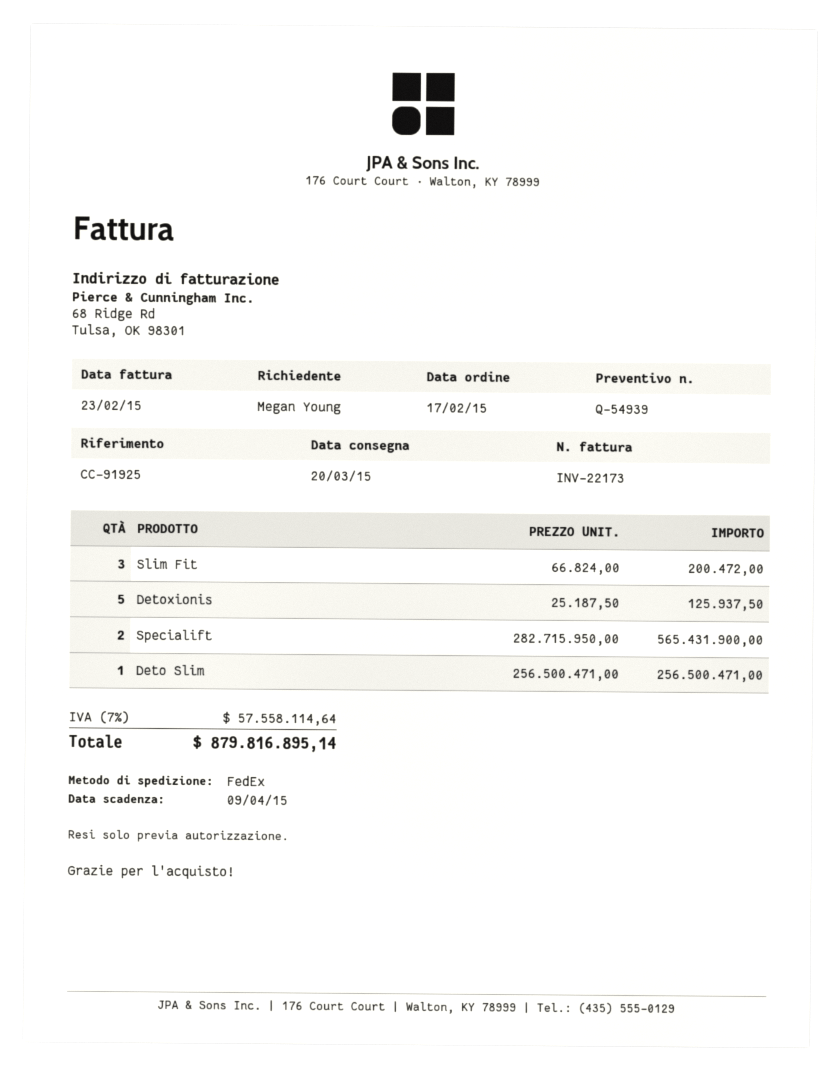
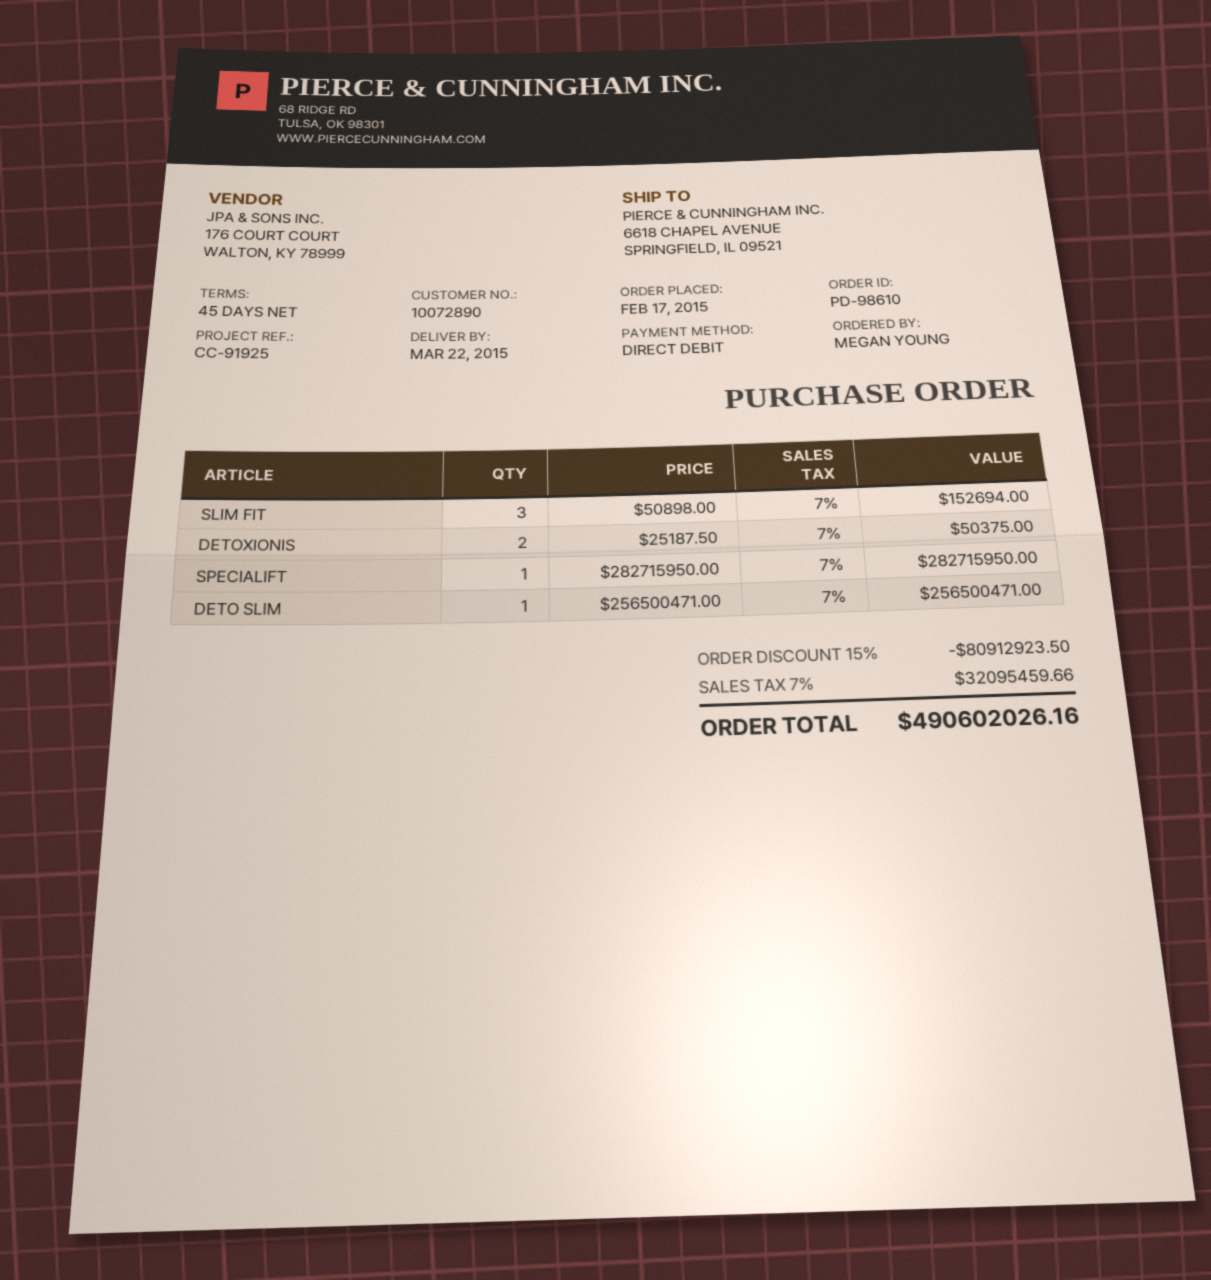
delivery date: 2015-03-20 -> 2015-03-22
Slim Fit: 3 x 66824.00 = 200472.00 -> 3 x 50898.00 = 152694.00
Detoxionis: 5 x 25187.50 = 125937.50 -> 2 x 25187.50 = 50375.00
Specialift: 2 x 282715950.00 = 565431900.00 -> 1 x 282715950.00 = 282715950.00
discount: none -> 15% = 80912923.50
tax: 7% = 57558114.64 -> 7% = 32095459.66
total: 879816895.14 -> 490602026.16

